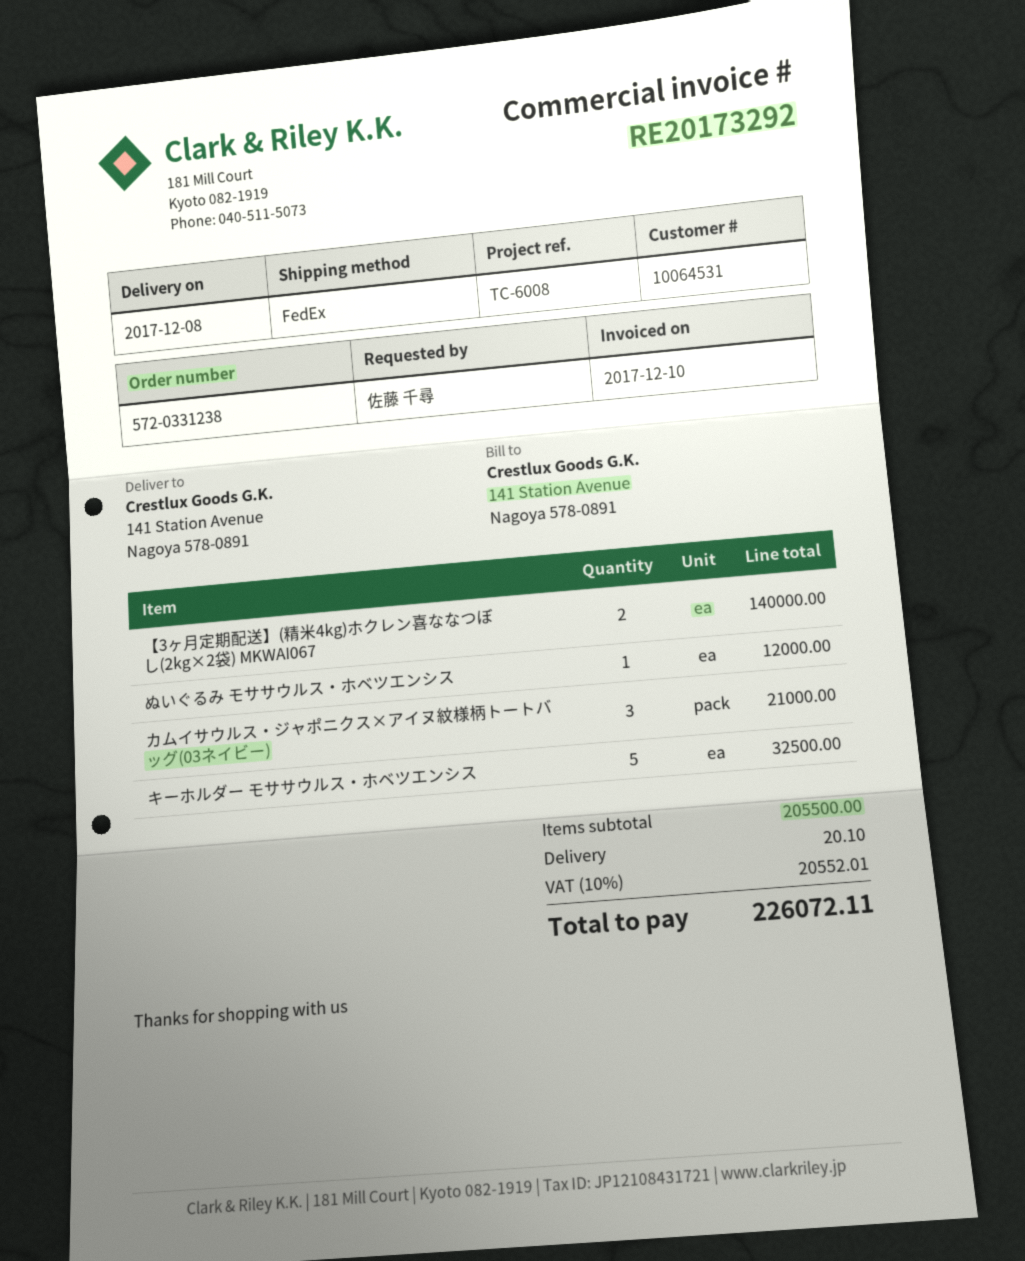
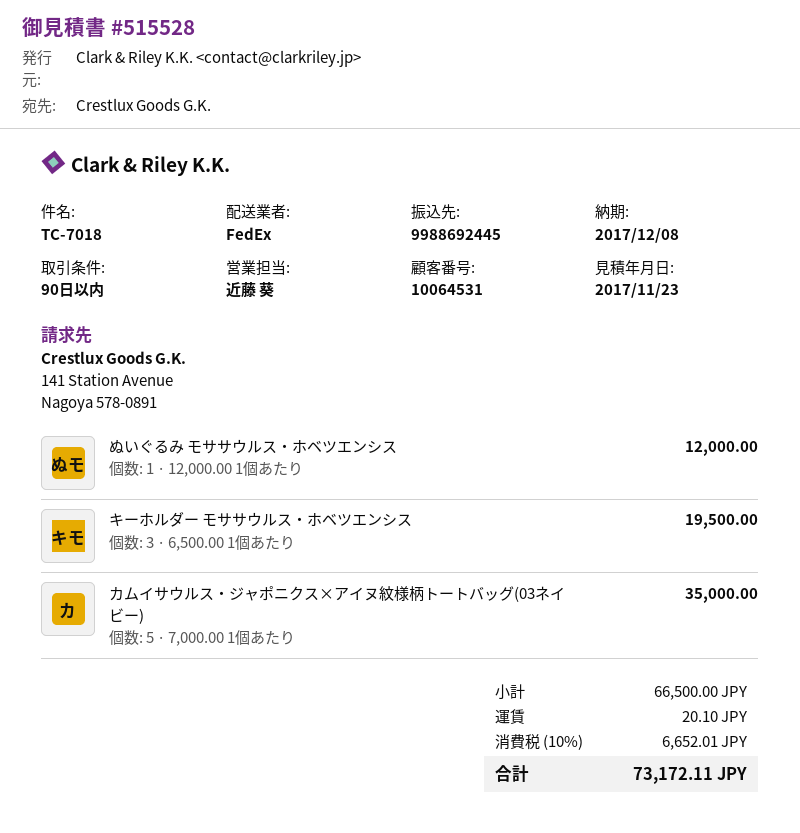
reference: TC-6008 -> TC-7018
【3ヶ月定期配送】(精米4kg)ホクレン喜ななつぼし(2kg×2袋) MKWAI067: 2 for 140000.00 -> none
カムイサウルス・ジャポニクス×アイヌ紋様柄トートバッグ(03ネイビー): 3 for 21000.00 -> 5 for 35000.00
キーホルダー モササウルス・ホベツエンシス: 5 for 32500.00 -> 3 for 19500.00
subtotal: 205500.00 -> 66500.00
tax: 10% = 20552.01 -> 10% = 6652.01
total: 226072.11 -> 73172.11

